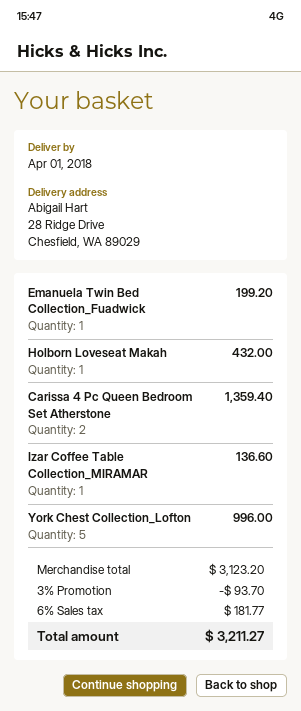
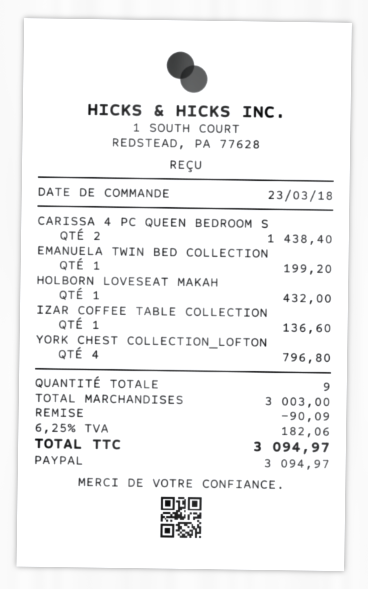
Carissa 4 Pc Queen Bedroom Set Atherstone: 2 for 1359.40 -> 2 for 1438.40
York Chest Collection_Lofton: 5 for 996.00 -> 4 for 796.80
subtotal: 3123.20 -> 3003.00
discount: 93.70 -> 90.09
tax: 6% = 181.77 -> 6.25% = 182.06
total: 3211.27 -> 3094.97

